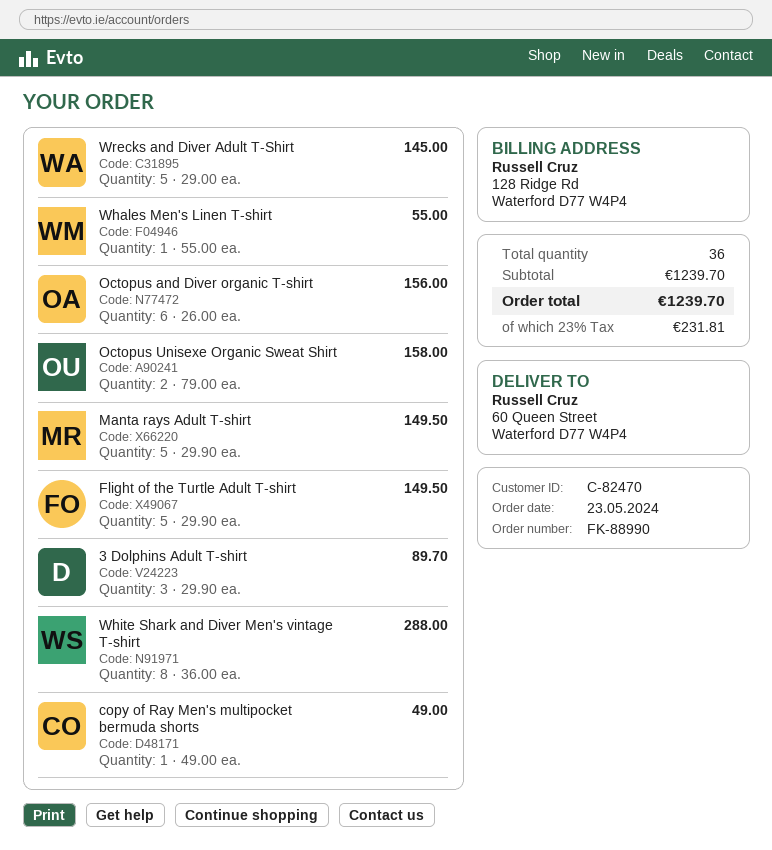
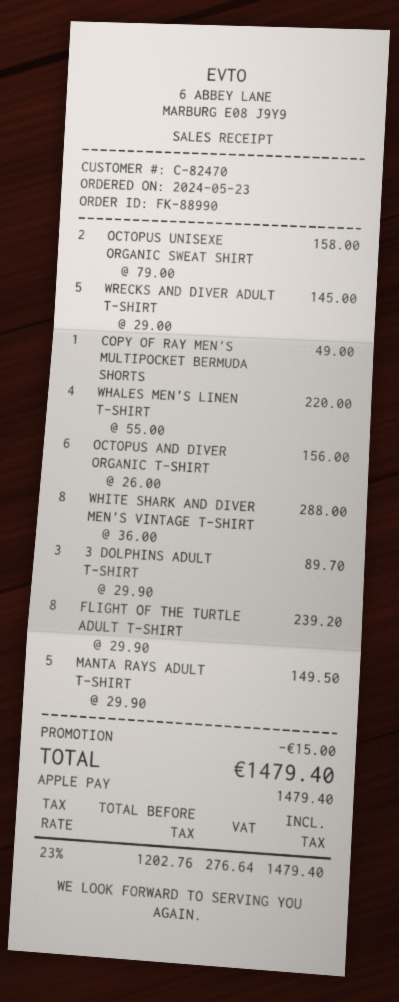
Whales Men's Linen T-shirt: 1 x 55.00 = 55.00 -> 4 x 55.00 = 220.00
Flight of the Turtle Adult T-shirt: 5 x 29.90 = 149.50 -> 8 x 29.90 = 239.20
discount: none -> 15.00
tax: 23% = 231.81 -> 23% = 276.64
total: 1239.70 -> 1479.40

